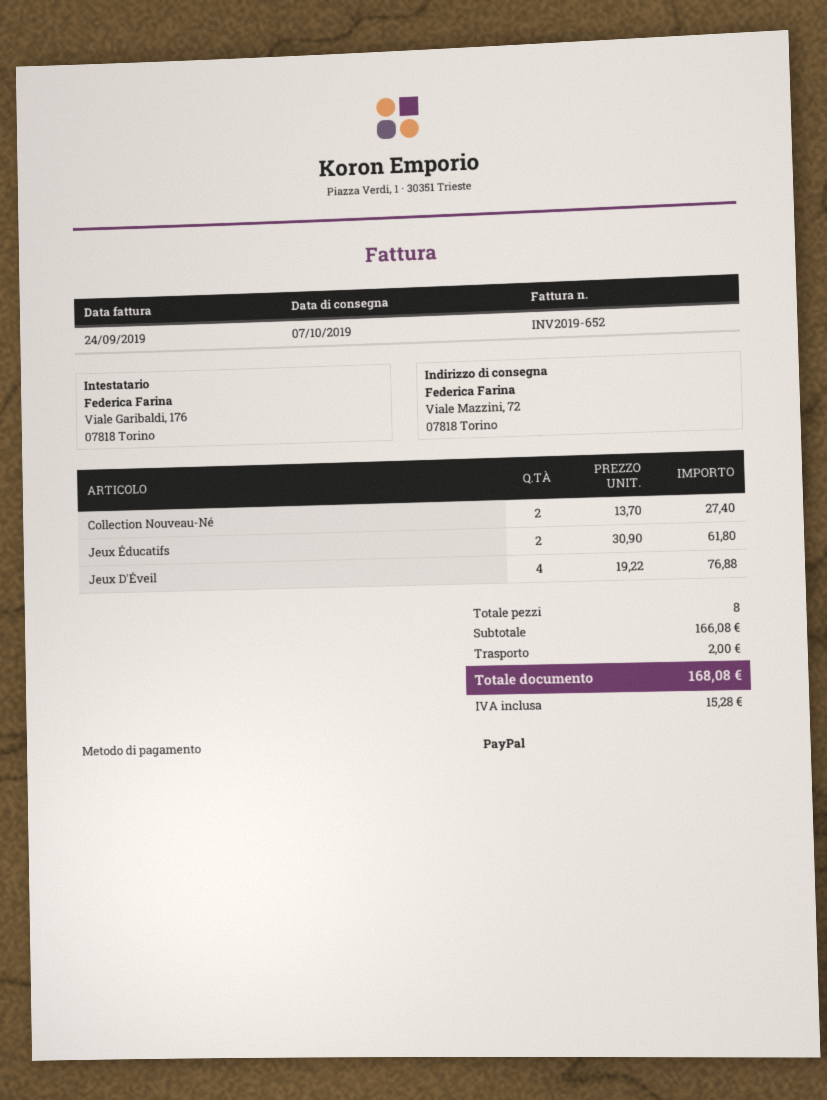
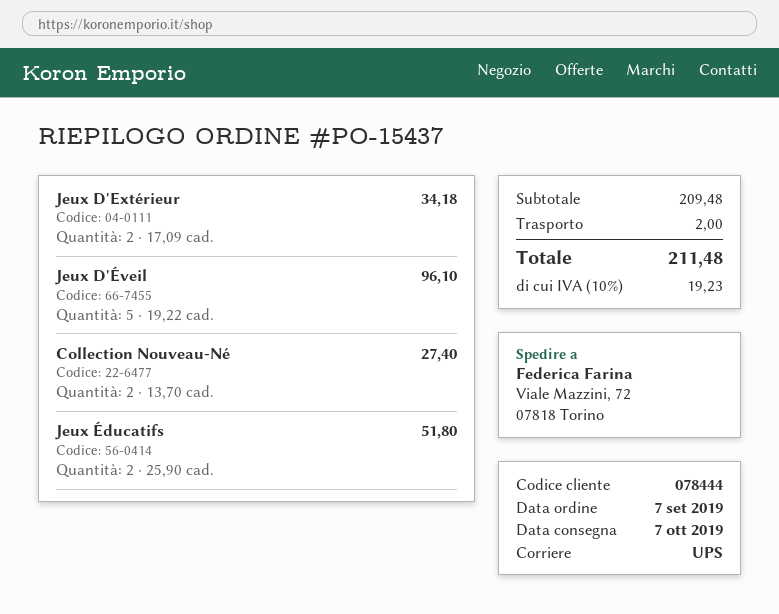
Jeux Éducatifs: 2 x 30.90 = 61.80 -> 2 x 25.90 = 51.80
Jeux D'Éveil: 4 x 19.22 = 76.88 -> 5 x 19.22 = 96.10
Jeux D'Extérieur: none -> 2 x 17.09 = 34.18
subtotal: 166.08 -> 209.48
tax: 15.28 -> 19.23
total: 168.08 -> 211.48

